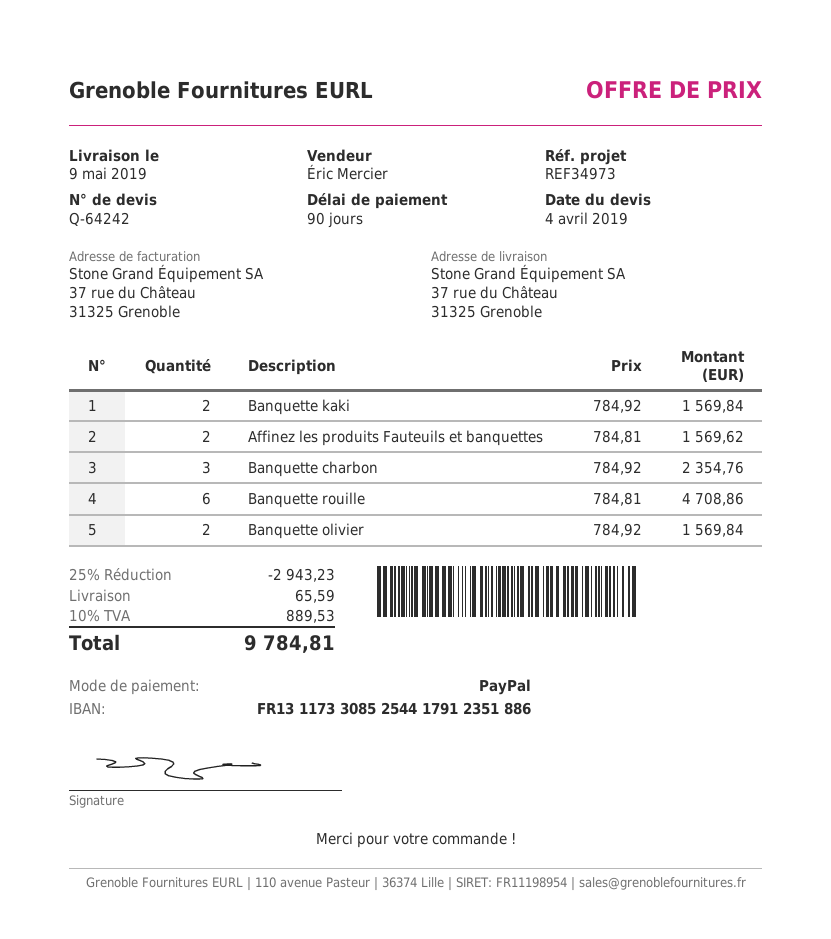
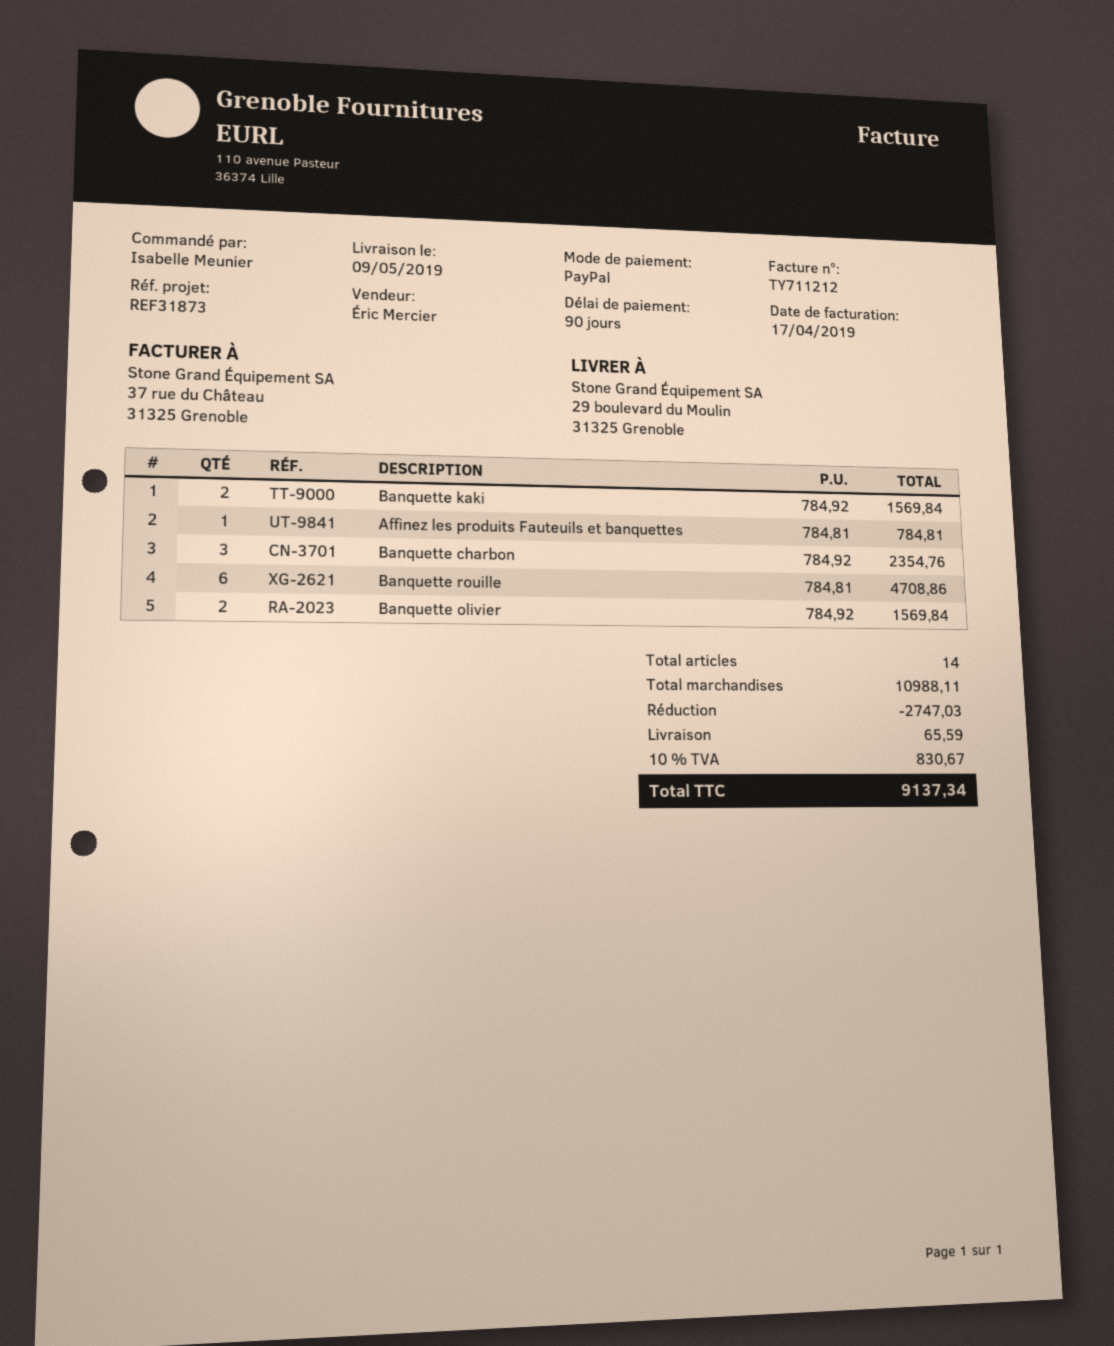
reference: REF34973 -> REF31873
ship to: 37 rue du Château, 31325 Grenoble -> 29 boulevard du Moulin, 31325 Grenoble
Affinez les produits Fauteuils et banquettes: 2 x 784.81 = 1569.62 -> 1 x 784.81 = 784.81
discount: 2943.23 -> 2747.03
tax: 10% = 889.53 -> 10% = 830.67
total: 9784.81 -> 9137.34

